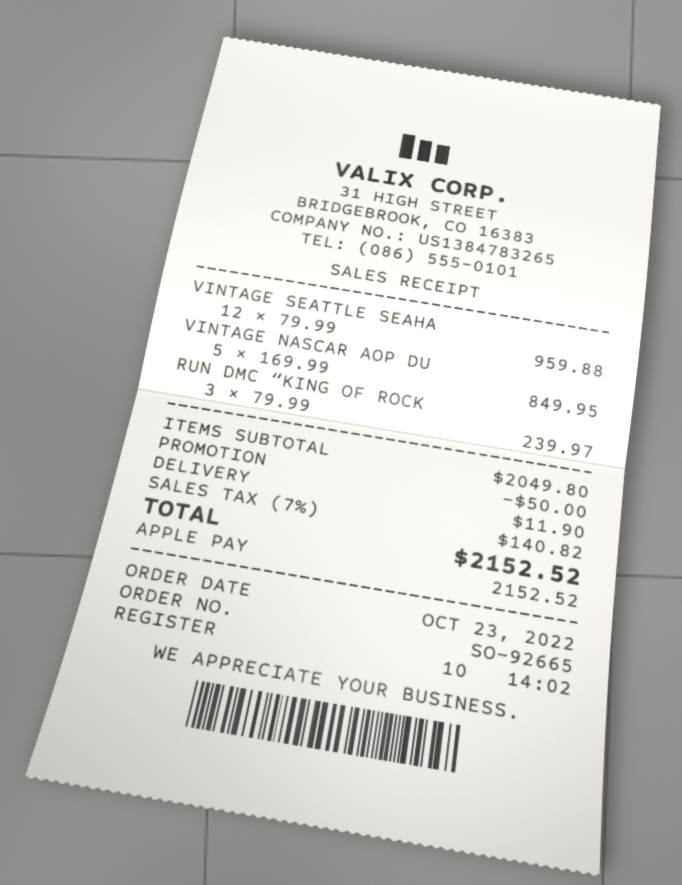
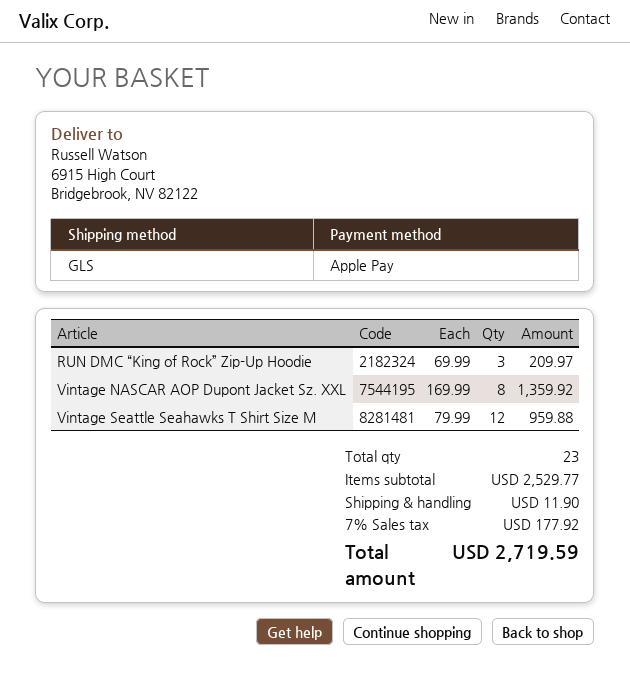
VINTAGE NASCAR AOP DU: 5 x 169.99 = 849.95 -> 8 x 169.99 = 1359.92
RUN DMC “KING OF ROCK: 3 x 79.99 = 239.97 -> 3 x 69.99 = 209.97
subtotal: 2049.80 -> 2529.77
discount: 50.00 -> none
tax: 7% = 140.82 -> 7% = 177.92
total: 2152.52 -> 2719.59

